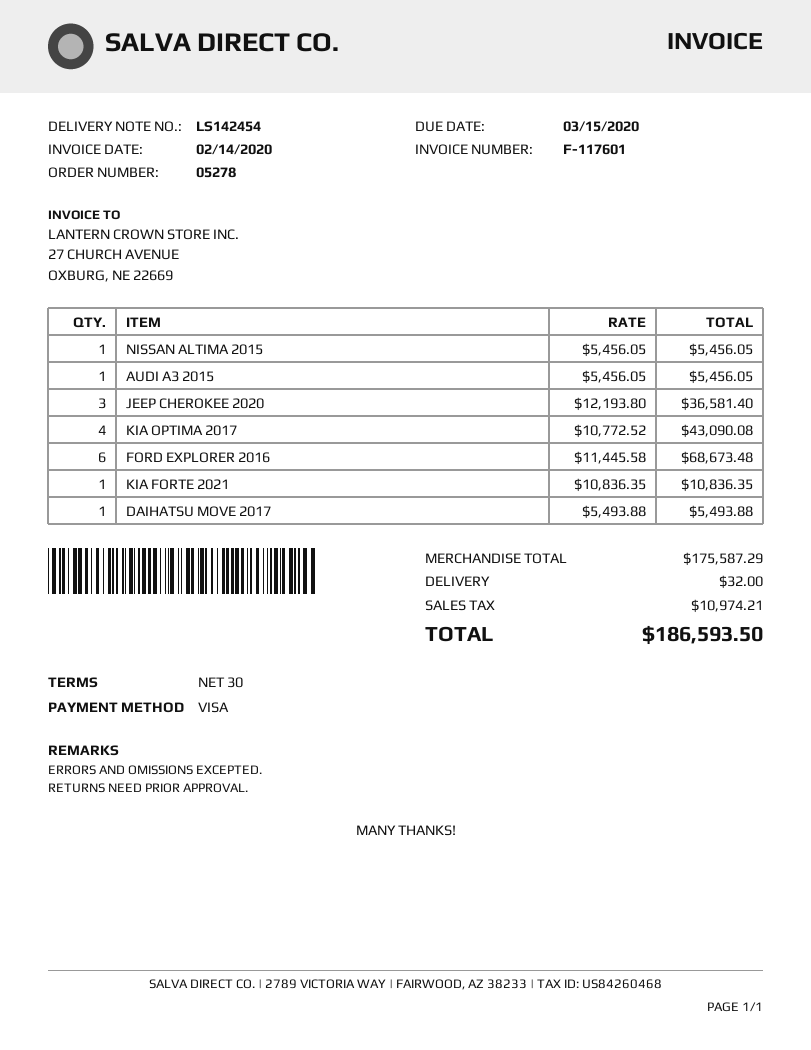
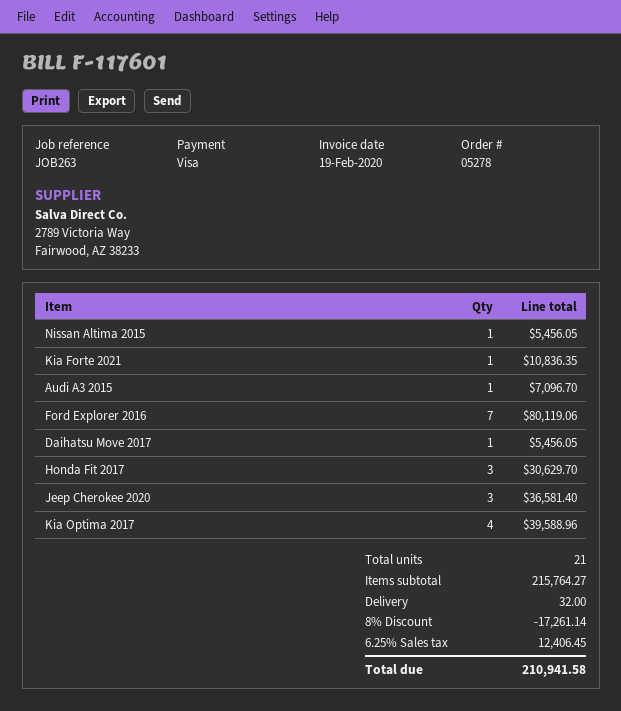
invoice date: 2020-02-14 -> 2020-02-19
AUDI A3 2015: 1 for 5456.05 -> 1 for 7096.70
KIA OPTIMA 2017: 4 for 43090.08 -> 4 for 39588.96
FORD EXPLORER 2016: 6 for 68673.48 -> 7 for 80119.06
DAIHATSU MOVE 2017: 1 for 5493.88 -> 1 for 5456.05
Honda Fit 2017: none -> 3 for 30629.70
subtotal: 175587.29 -> 215764.27
discount: none -> 8% = 17261.14
tax: 10974.21 -> 12406.45
total: 186593.50 -> 210941.58

